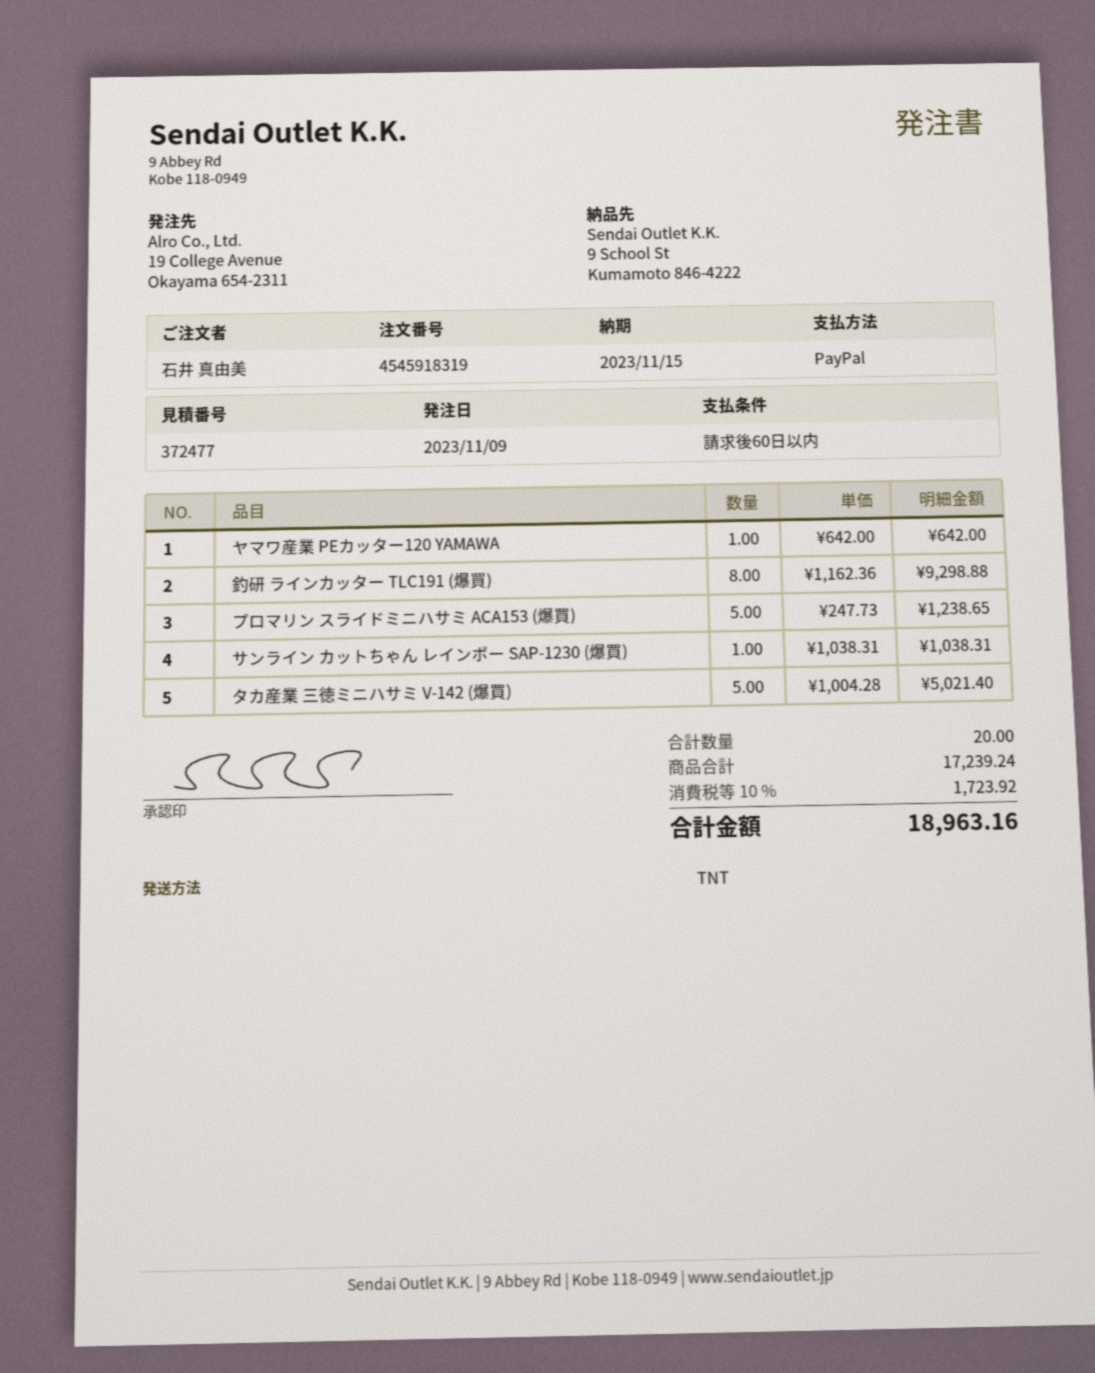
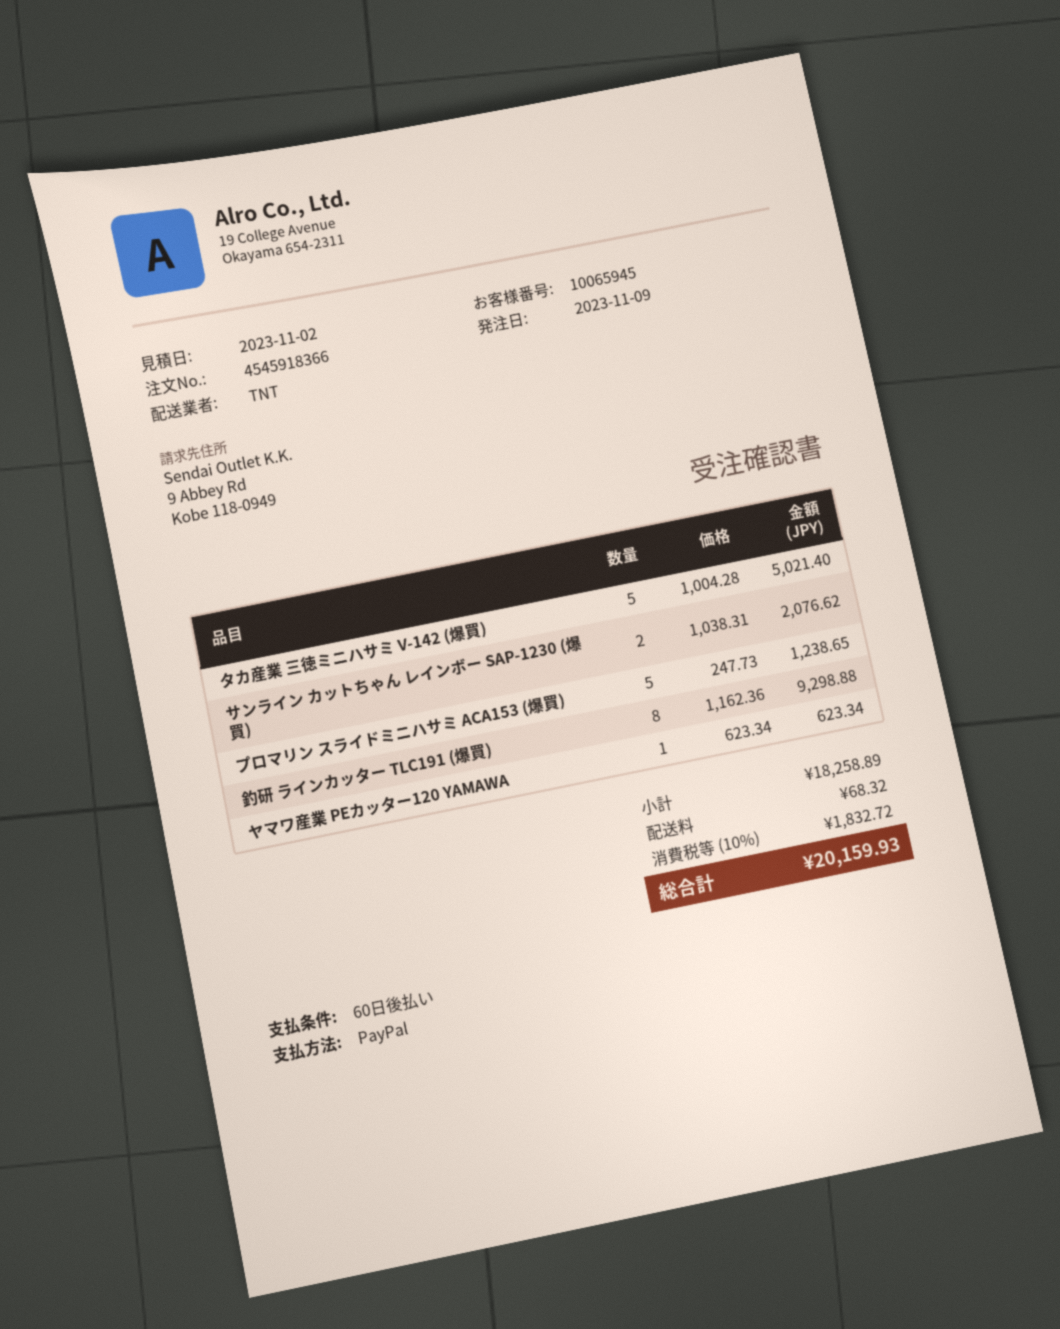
order number: 4545918319 -> 4545918366
ヤマワ産業 PEカッター120 YAMAWA: 1 x 642.00 = 642.00 -> 1 x 623.34 = 623.34
サンライン カットちゃん レインボー SAP-1230 (爆買): 1 x 1038.31 = 1038.31 -> 2 x 1038.31 = 2076.62
subtotal: 17239.24 -> 18258.89
shipping: none -> 68.32
tax: 10% = 1723.92 -> 10% = 1832.72
total: 18963.16 -> 20159.93

